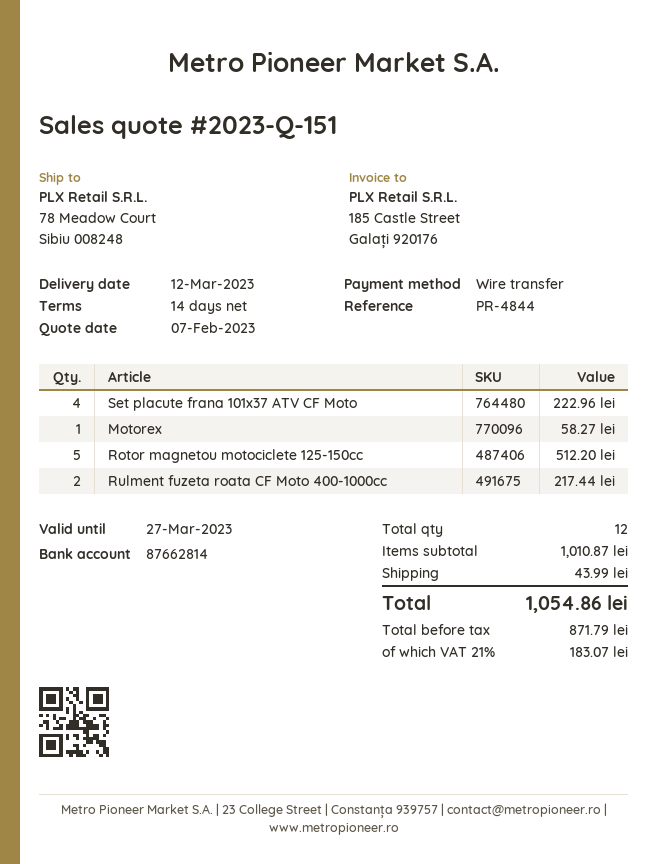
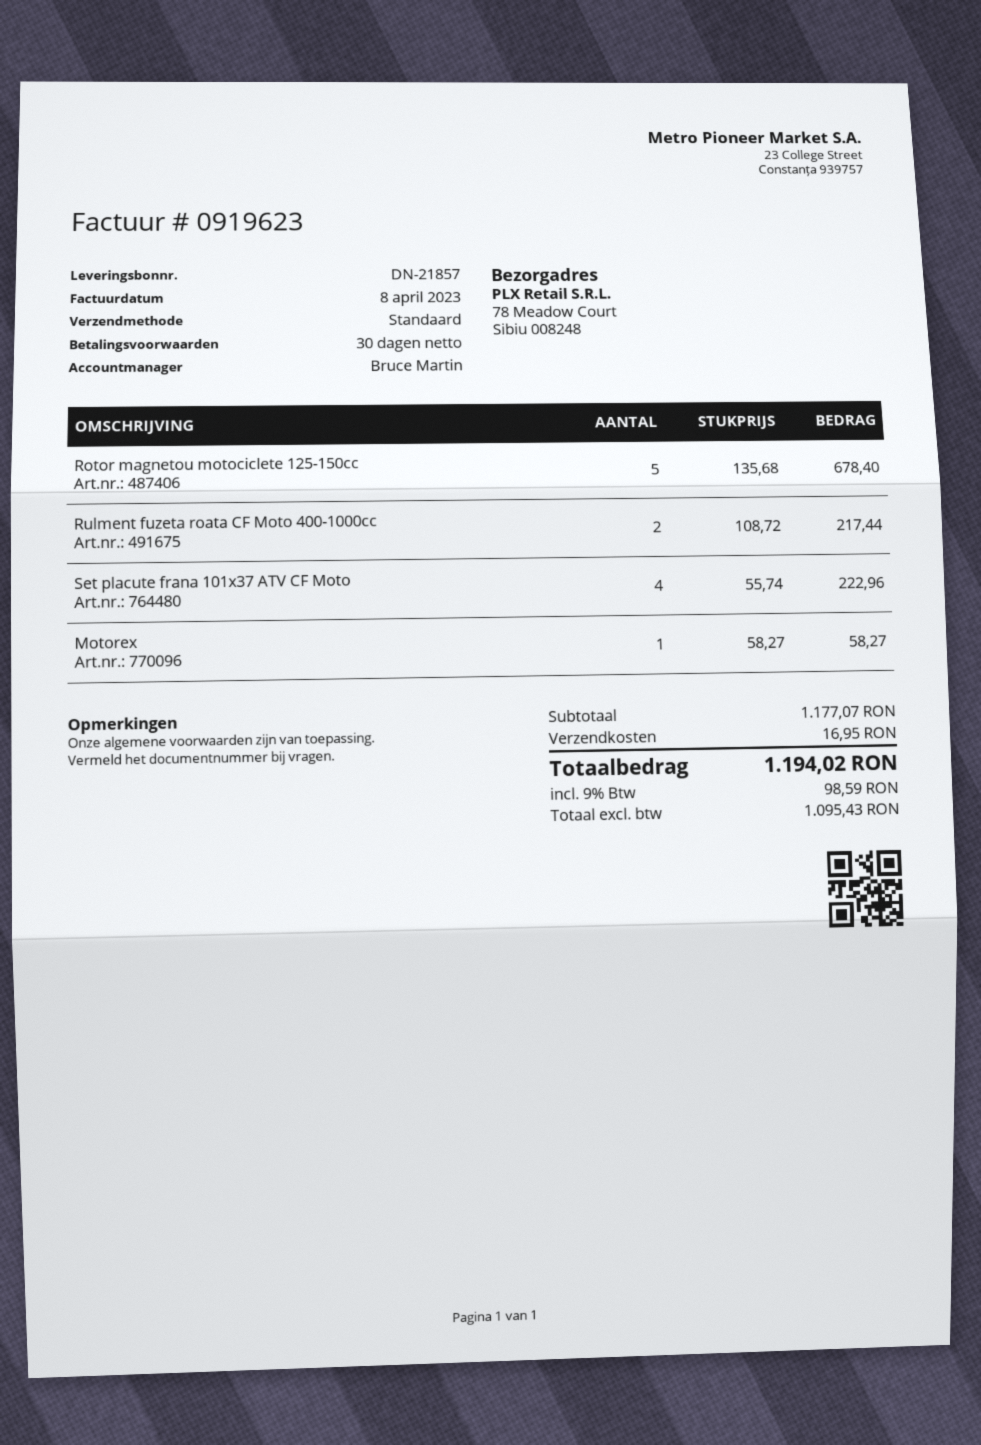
payment terms: 14 days -> 30 days
Rotor magnetou motociclete 125-150cc: 5 for 512.20 -> 5 for 678.40
subtotal: 1010.87 -> 1177.07
shipping: 43.99 -> 16.95
net: 871.79 -> 1095.43
tax: 21% = 183.07 -> 9% = 98.59
total: 1054.86 -> 1194.02

